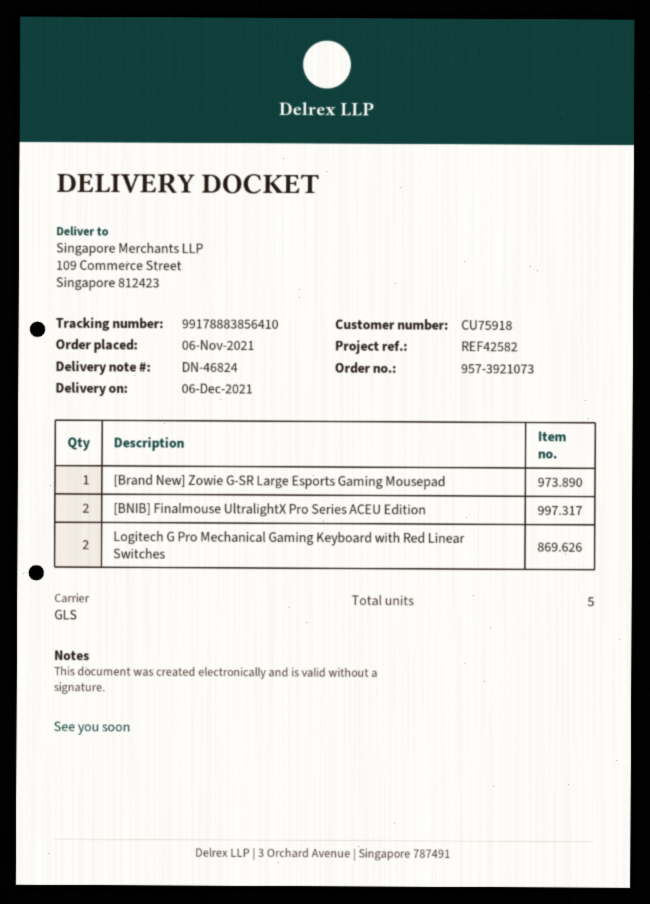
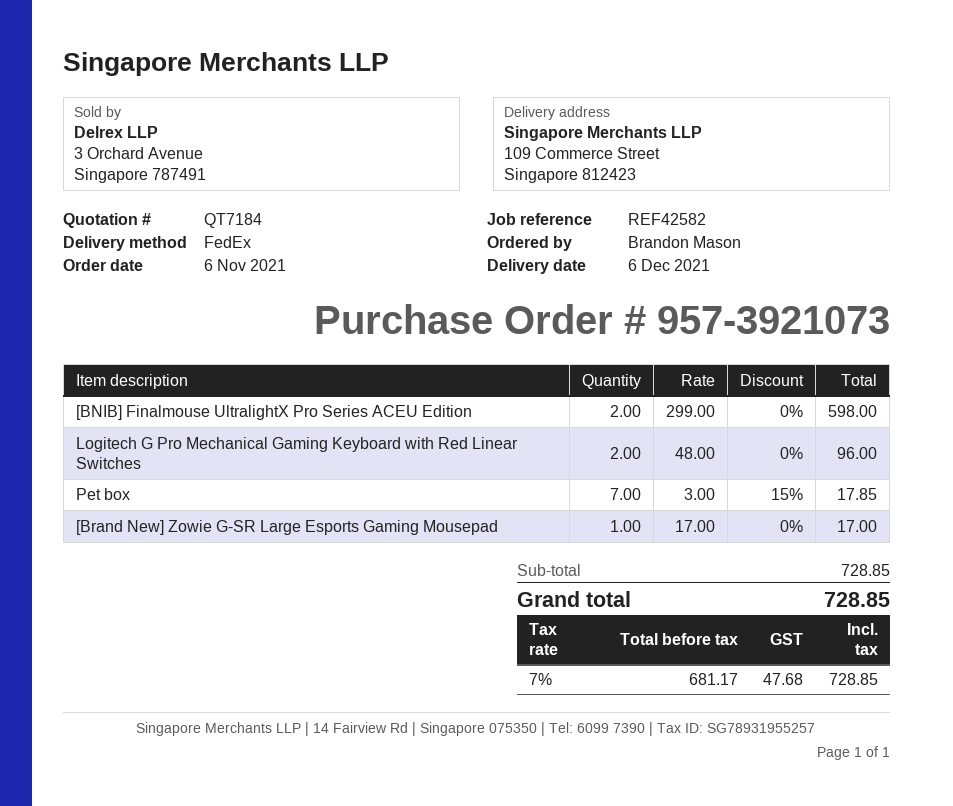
shipping method: GLS -> FedEx
Pet box: none -> 7

